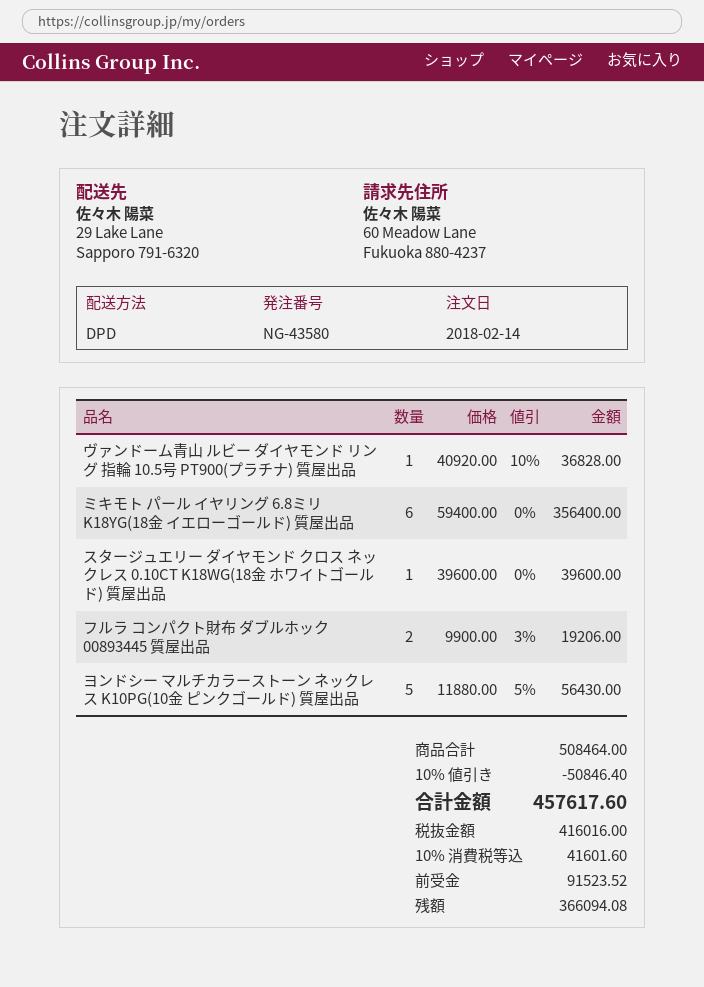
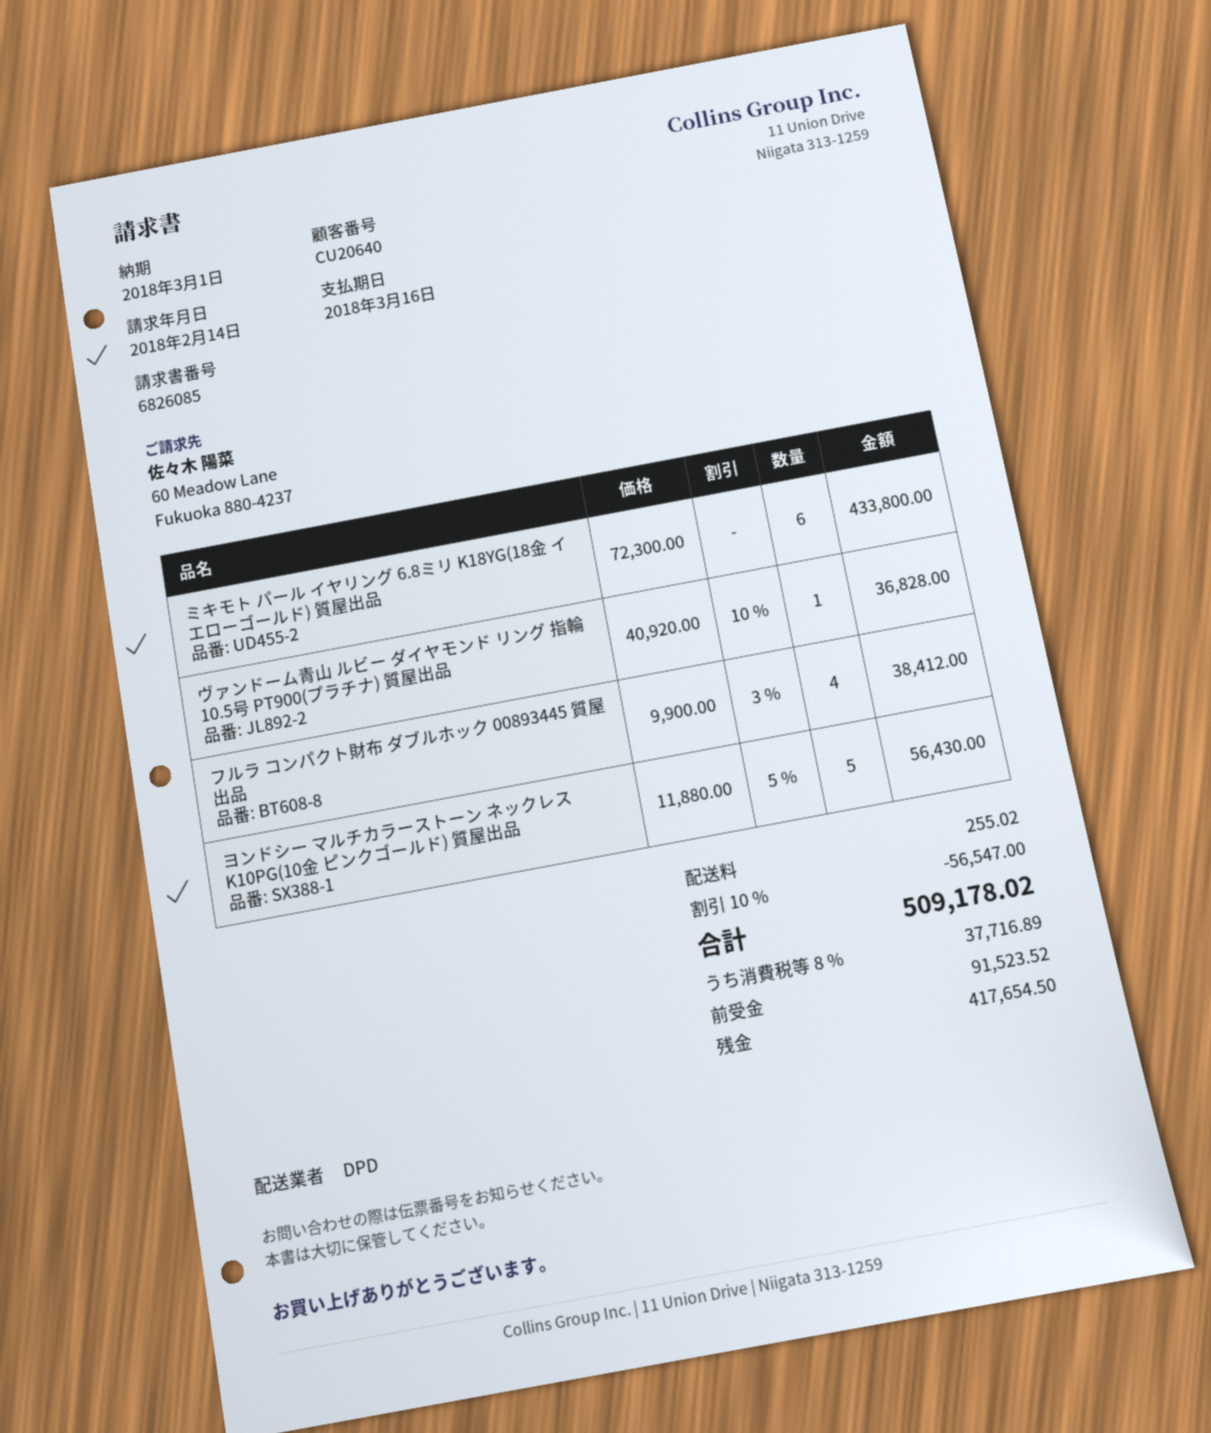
ミキモト パール イヤリング 6.8ミリ K18YG(18金 イエローゴールド) 質屋出品: 6 x 59400.00 = 356400.00 -> 6 x 72300.00 = 433800.00
スタージュエリー ダイヤモンド クロス ネックレス 0.10CT K18WG(18金 ホワイトゴールド) 質屋出品: 1 x 39600.00 = 39600.00 -> none
フルラ コンパクト財布 ダブルホック 00893445 質屋出品: 2 x 9900.00 - 3% = 19206.00 -> 4 x 9900.00 - 3% = 38412.00
discount: 10% = 50846.40 -> 10% = 56547.00
shipping: none -> 255.02
tax: 10% = 41601.60 -> 8% = 37716.89
total: 457617.60 -> 509178.02
balance: 366094.08 -> 417654.50

